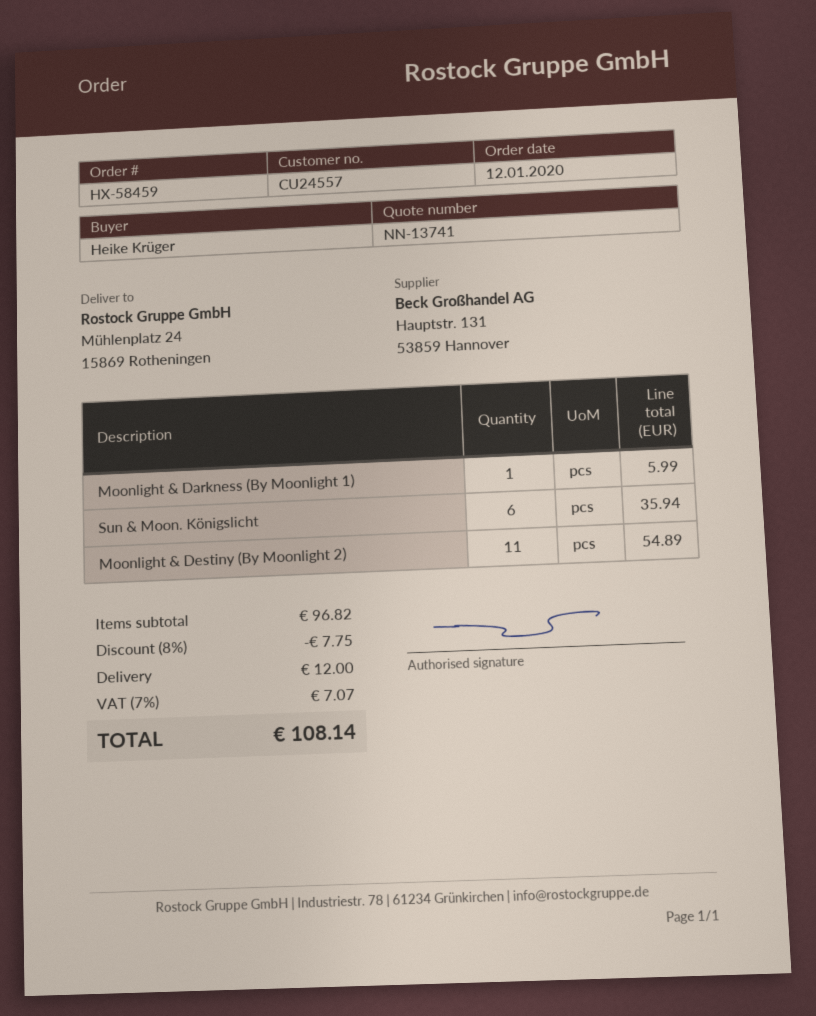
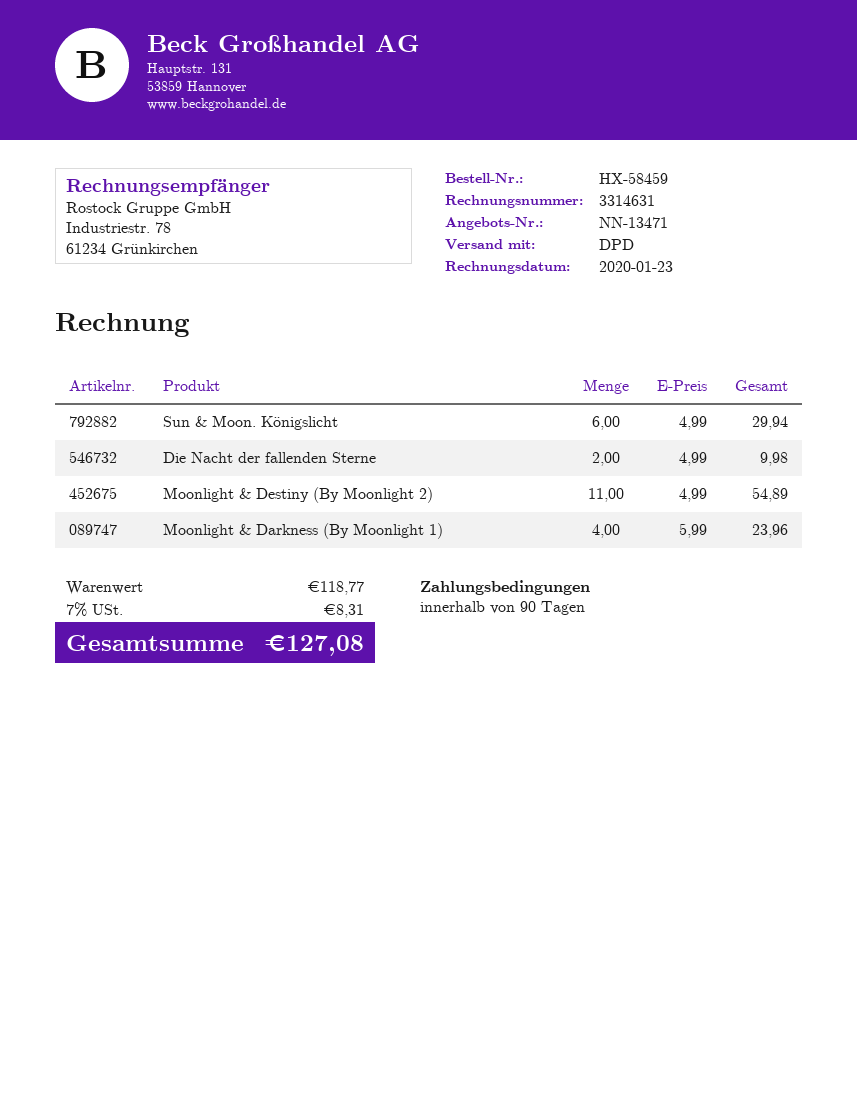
quote number: NN-13741 -> NN-13471
Moonlight & Darkness (By Moonlight 1): 1 for 5.99 -> 4 for 23.96
Sun & Moon. Königslicht: 6 for 35.94 -> 6 for 29.94
Die Nacht der fallenden Sterne: none -> 2 for 9.98
subtotal: 96.82 -> 118.77
discount: 8% = 7.75 -> none
shipping: 12.00 -> none
tax: 7% = 7.07 -> 7% = 8.31
total: 108.14 -> 127.08

